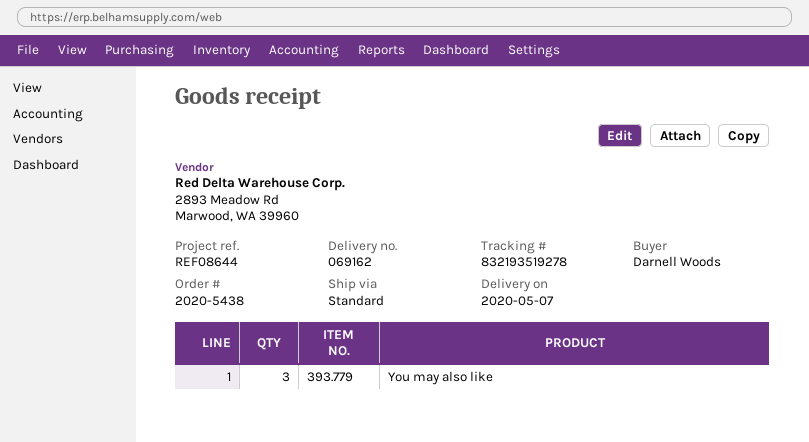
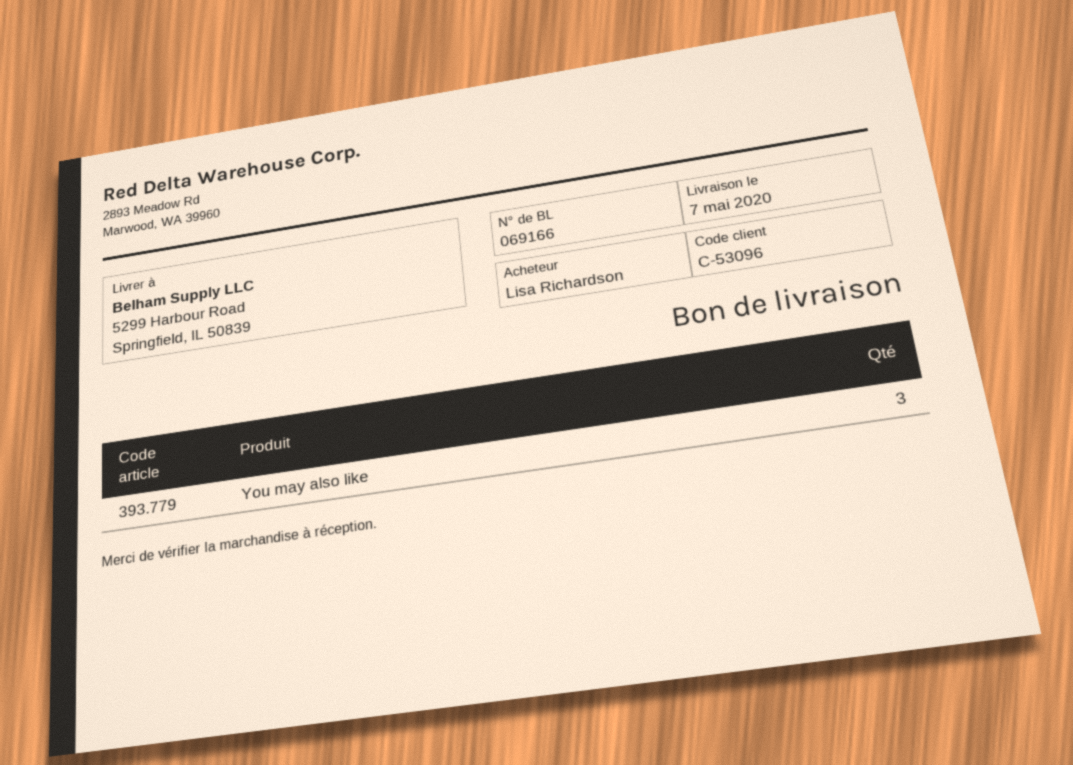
delivery note number: 069162 -> 069166
ordered by: Darnell Woods -> Lisa Richardson

